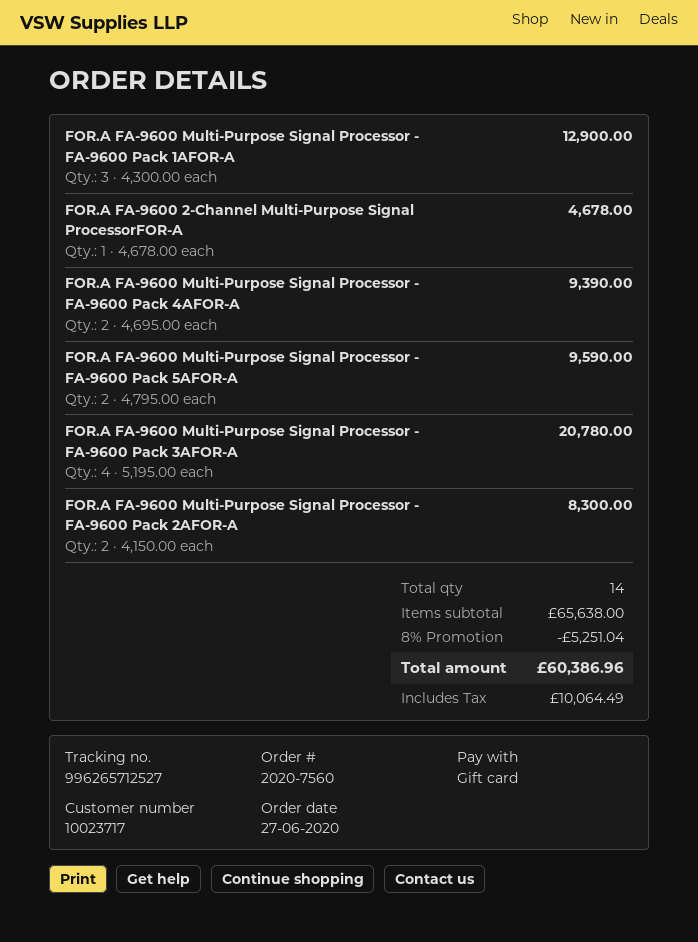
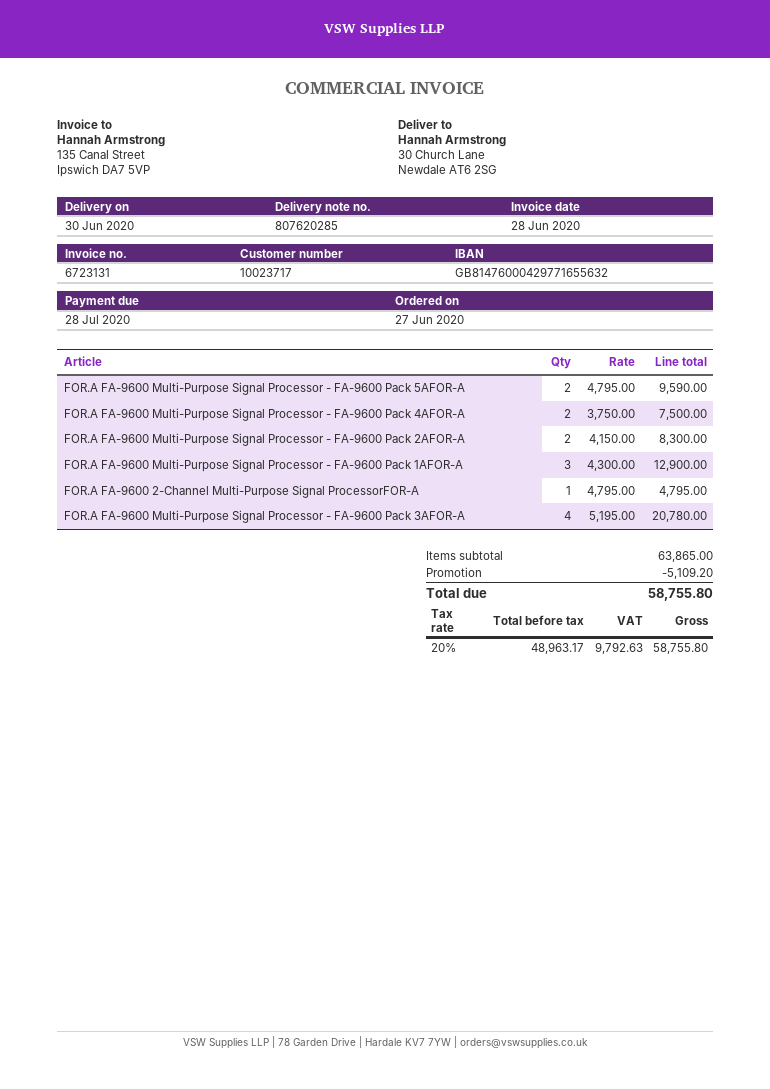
FOR.A FA-9600 2-Channel Multi-Purpose Signal ProcessorFOR-A: 1 x 4678.00 = 4678.00 -> 1 x 4795.00 = 4795.00
FOR.A FA-9600 Multi-Purpose Signal Processor - FA-9600 Pack 4AFOR-A: 2 x 4695.00 = 9390.00 -> 2 x 3750.00 = 7500.00
subtotal: 65638.00 -> 63865.00
discount: 5251.04 -> 5109.20
tax: 10064.49 -> 9792.63
total: 60386.96 -> 58755.80

